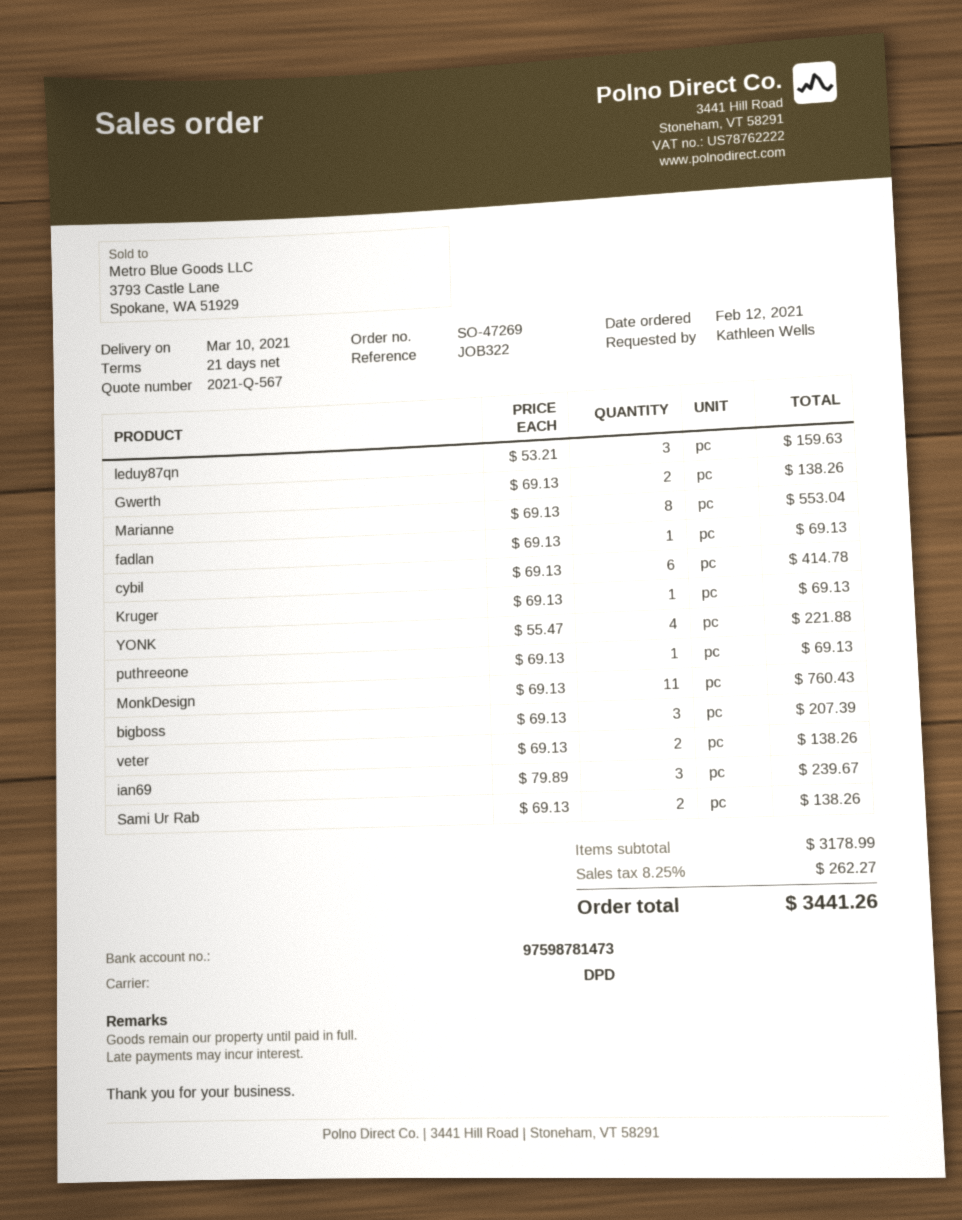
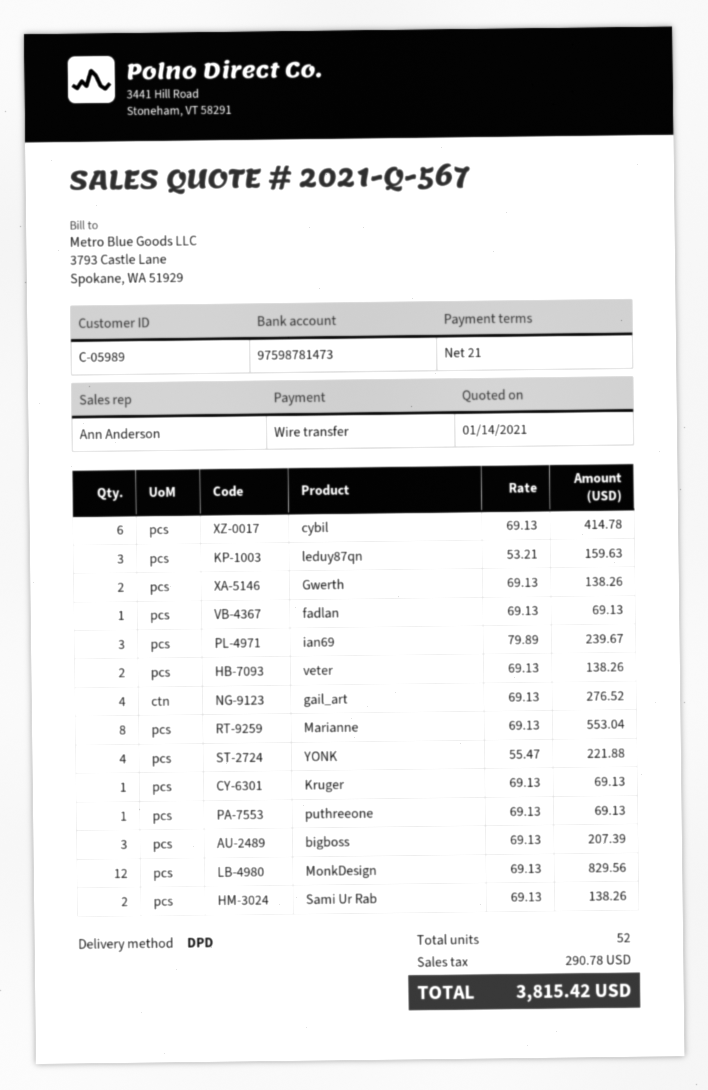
MonkDesign: 11 x 69.13 = 760.43 -> 12 x 69.13 = 829.56
gail_art: none -> 4 x 69.13 = 276.52
tax: 262.27 -> 290.78
total: 3441.26 -> 3815.42

